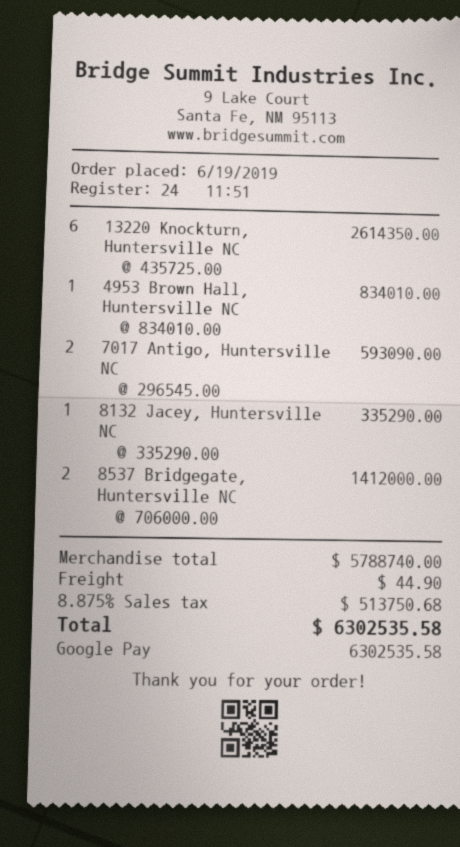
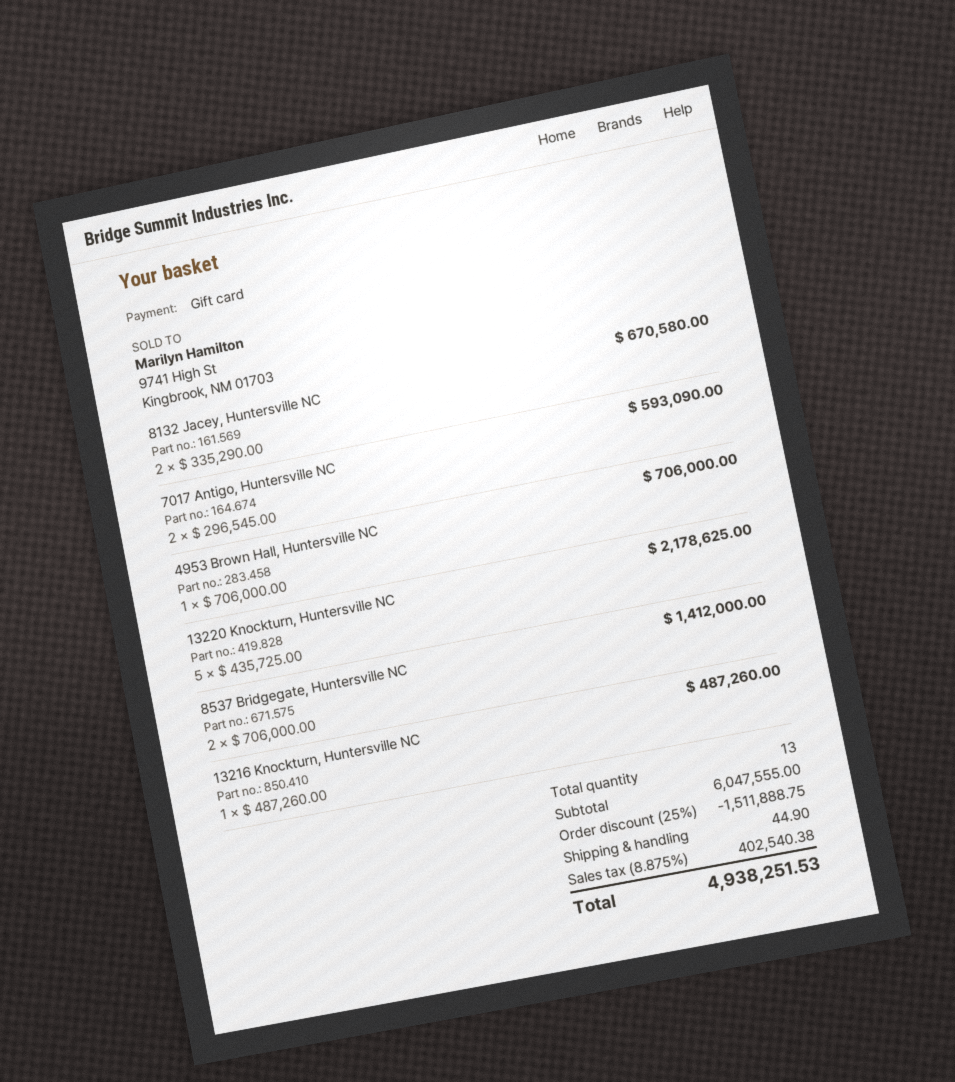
payment method: Google Pay -> gift card
13220 Knockturn, Huntersville NC: 6 x 435725.00 = 2614350.00 -> 5 x 435725.00 = 2178625.00
4953 Brown Hall, Huntersville NC: 1 x 834010.00 = 834010.00 -> 1 x 706000.00 = 706000.00
8132 Jacey, Huntersville NC: 1 x 335290.00 = 335290.00 -> 2 x 335290.00 = 670580.00
13216 Knockturn, Huntersville NC: none -> 1 x 487260.00 = 487260.00
subtotal: 5788740.00 -> 6047555.00
discount: none -> 25% = 1511888.75
tax: 8.875% = 513750.68 -> 8.875% = 402540.38
total: 6302535.58 -> 4938251.53

